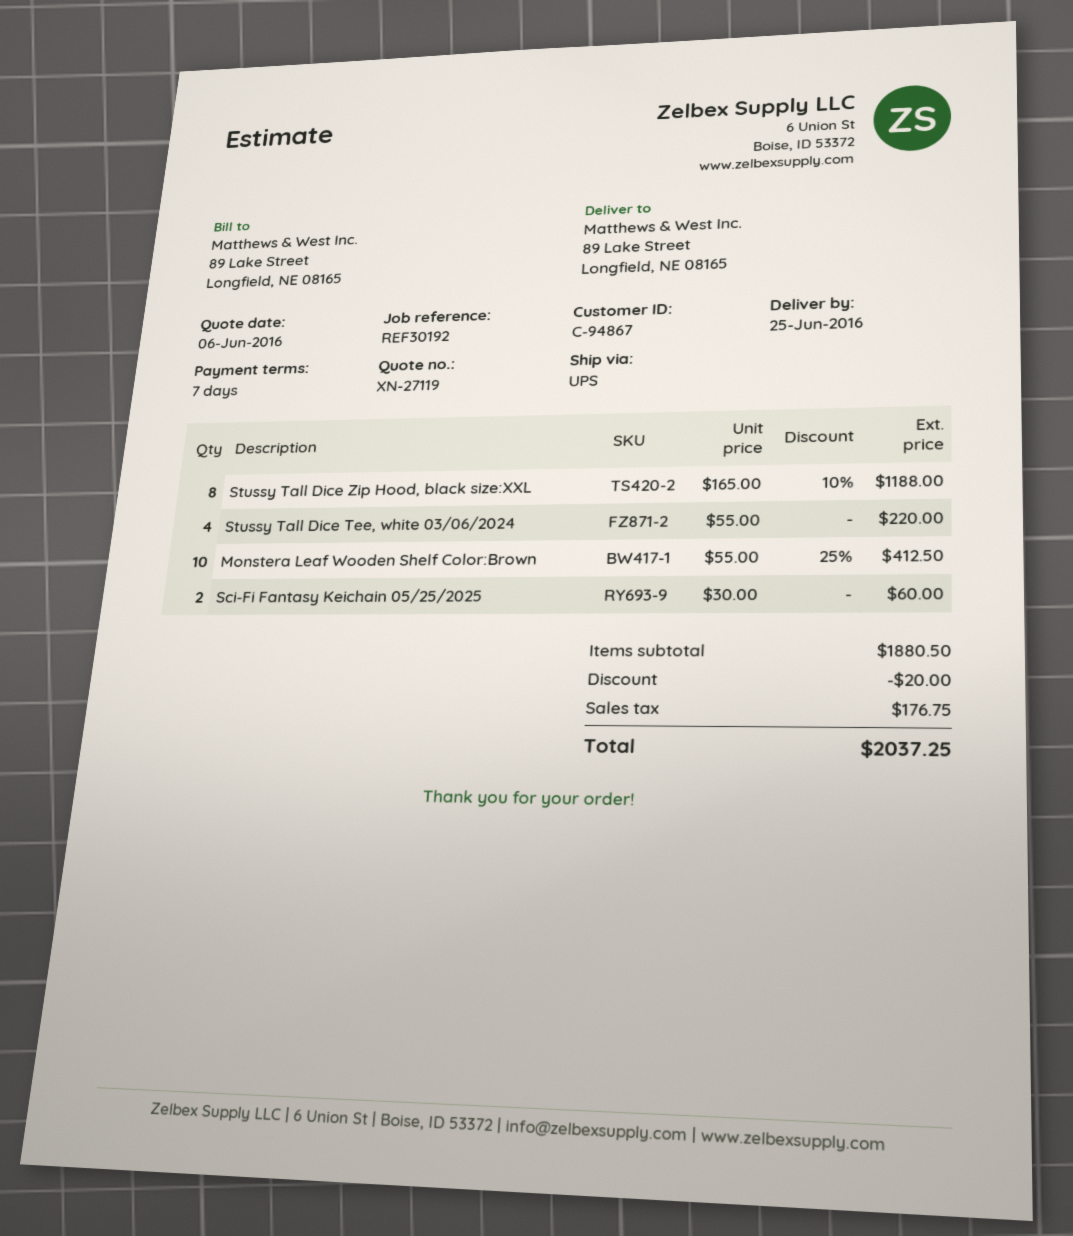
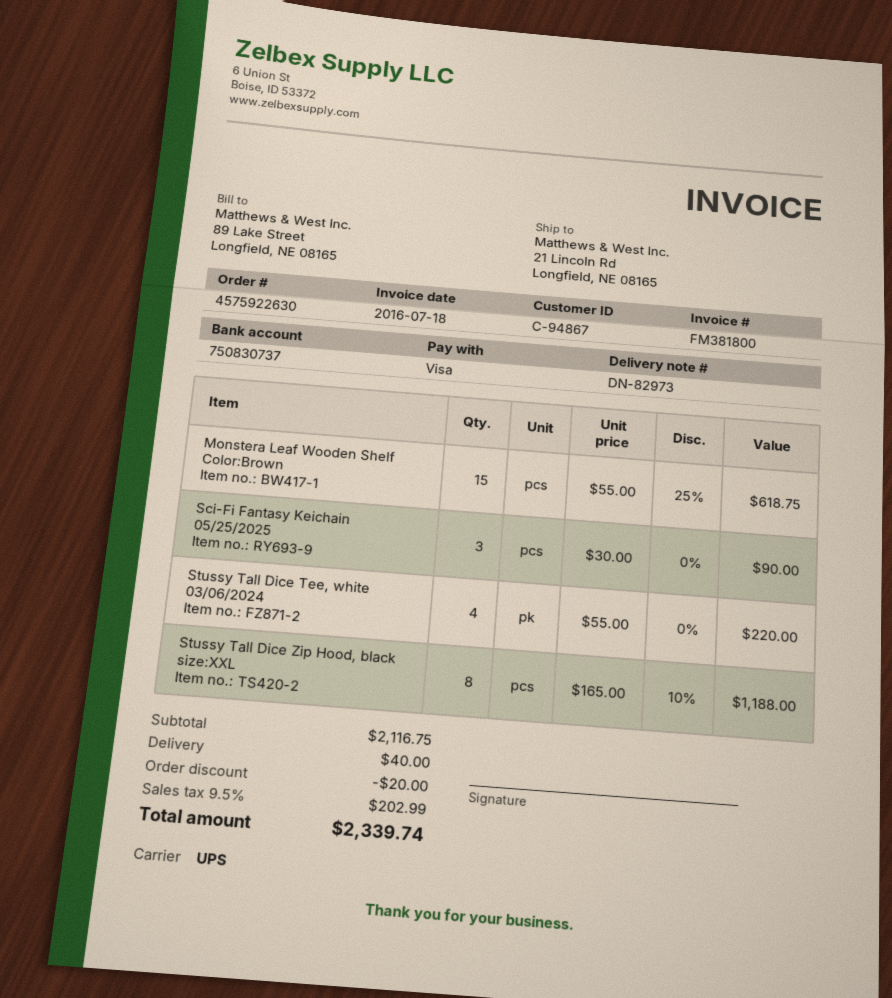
ship to: 89 Lake Street, Longfield, NE 08165 -> 21 Lincoln Rd, Longfield, NE 08165
Monstera Leaf Wooden Shelf Color:Brown: 10 x 55.00 - 25% = 412.50 -> 15 x 55.00 - 25% = 618.75
Sci-Fi Fantasy Keichain 05/25/2025: 2 x 30.00 = 60.00 -> 3 x 30.00 = 90.00
subtotal: 1880.50 -> 2116.75
shipping: none -> 40.00
tax: 176.75 -> 202.99
total: 2037.25 -> 2339.74

